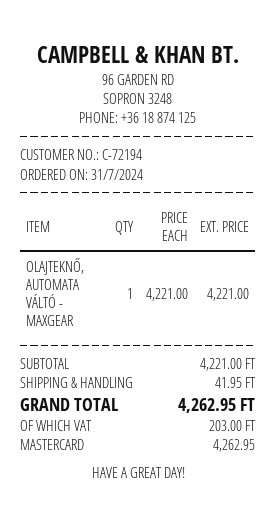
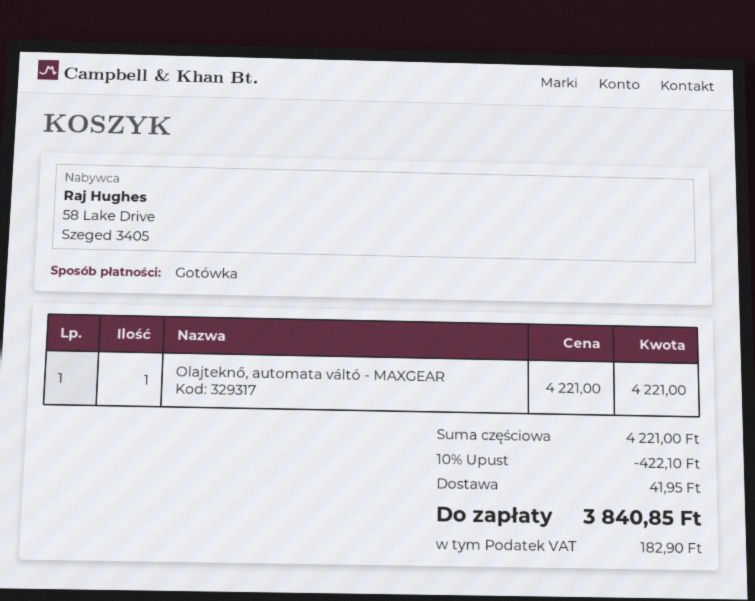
payment method: Mastercard -> cash
discount: none -> 10% = 422.10
tax: 203.00 -> 182.90
total: 4262.95 -> 3840.85

